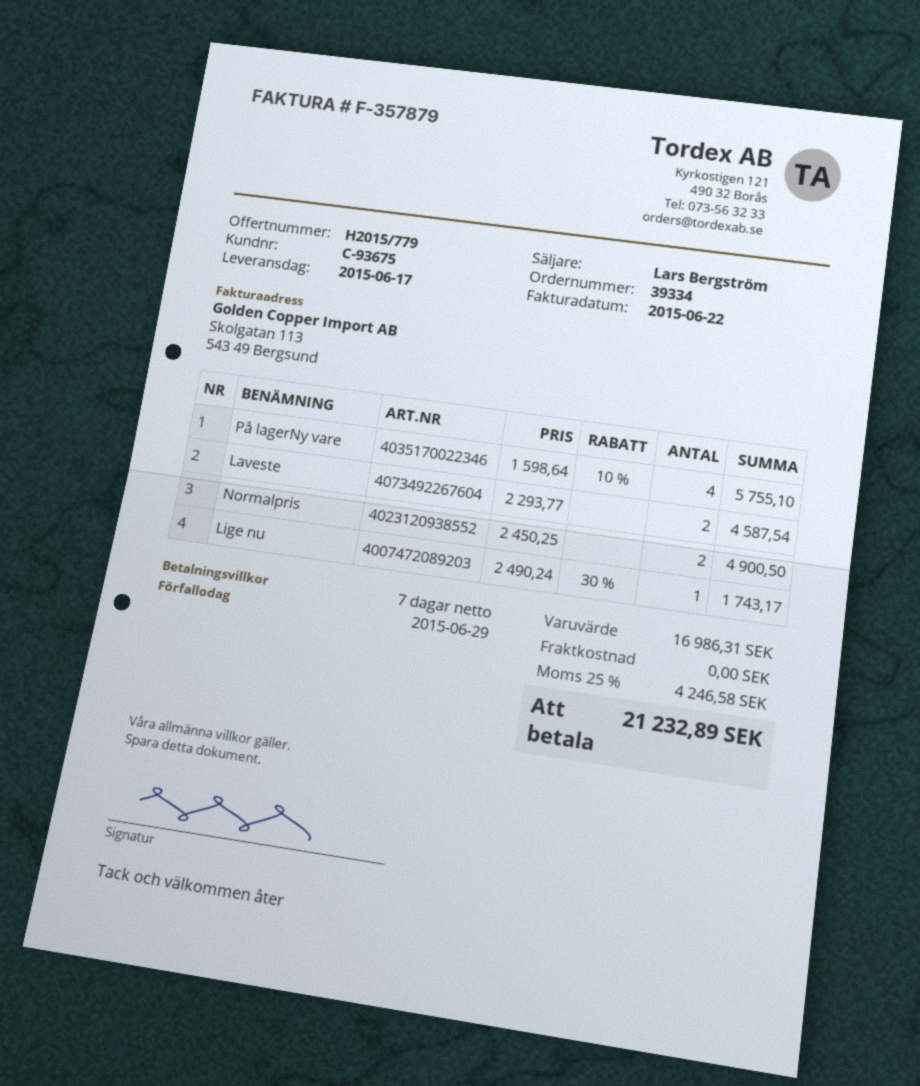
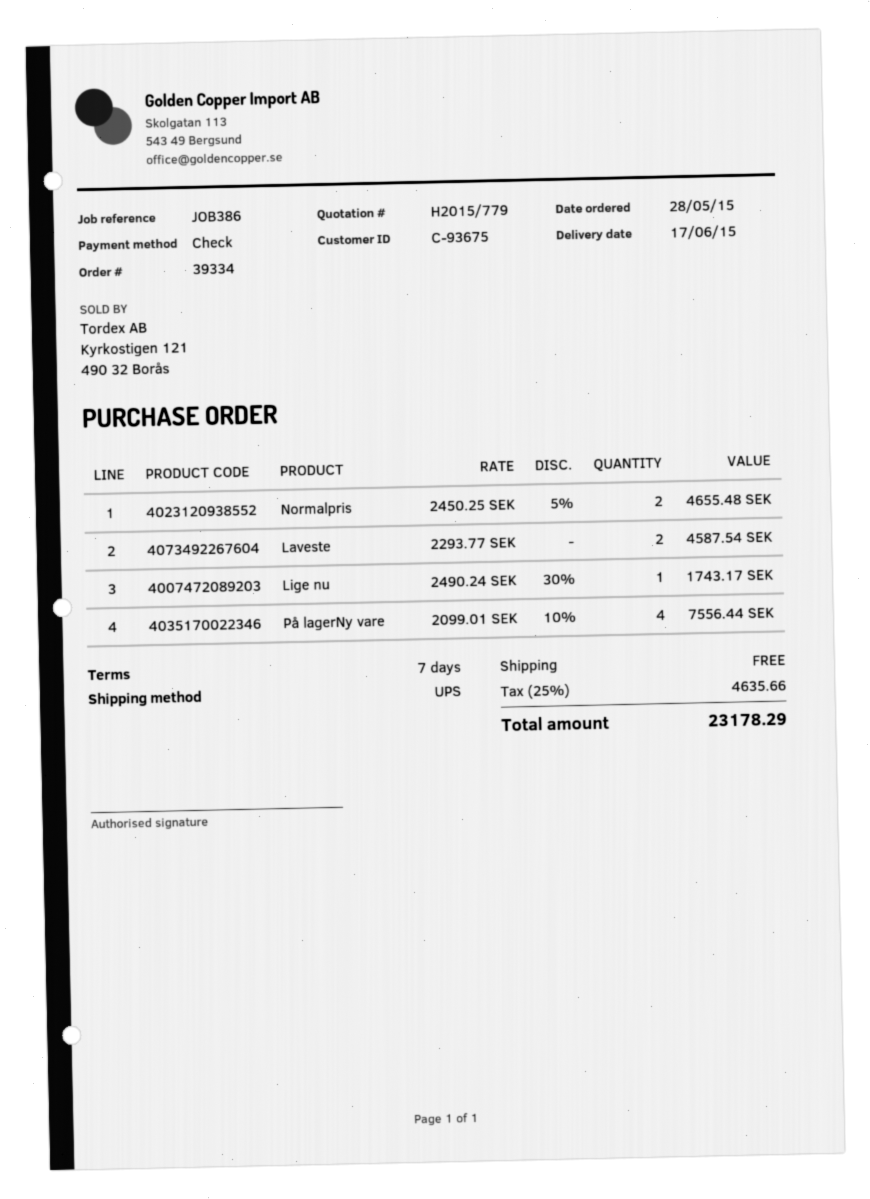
På lagerNy vare: 4 x 1598.64 - 10% = 5755.10 -> 4 x 2099.01 - 10% = 7556.44
Normalpris: 2 x 2450.25 = 4900.50 -> 2 x 2450.25 - 5% = 4655.48
tax: 25% = 4246.58 -> 25% = 4635.66
total: 21232.89 -> 23178.29

